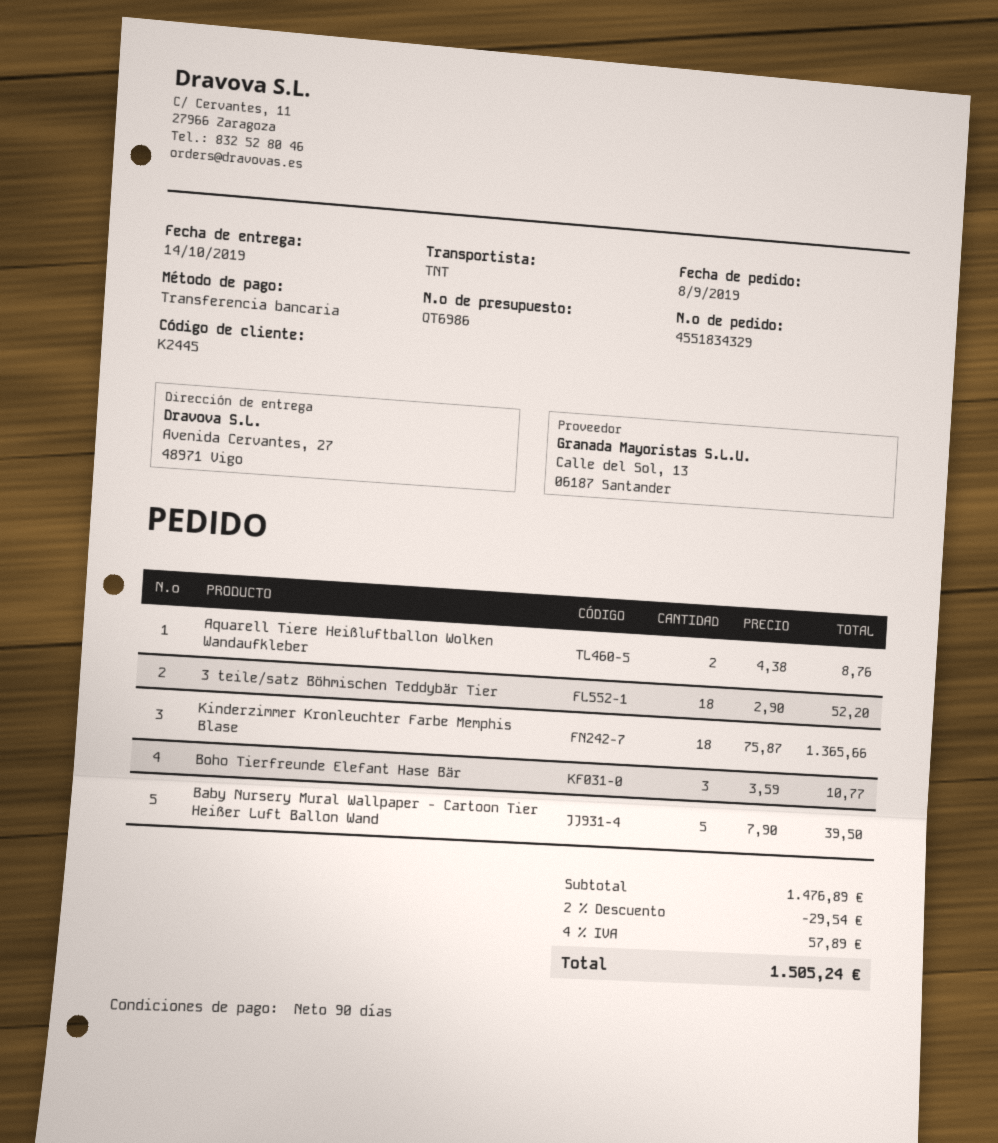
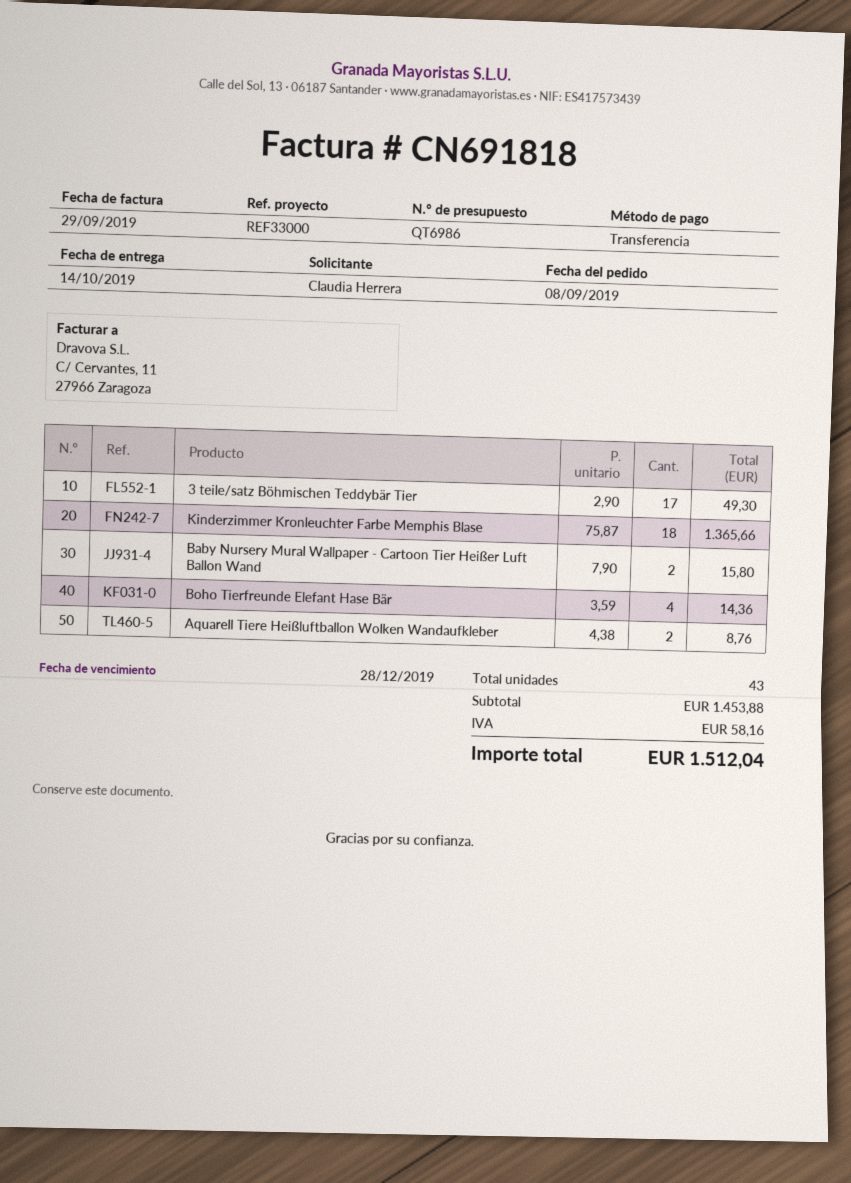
3 teile/satz Böhmischen Teddybär Tier: 18 x 2.90 = 52.20 -> 17 x 2.90 = 49.30
Boho Tierfreunde Elefant Hase Bär: 3 x 3.59 = 10.77 -> 4 x 3.59 = 14.36
Baby Nursery Mural Wallpaper - Cartoon Tier Heißer Luft Ballon Wand: 5 x 7.90 = 39.50 -> 2 x 7.90 = 15.80
subtotal: 1476.89 -> 1453.88
discount: 2% = 29.54 -> none
tax: 57.89 -> 58.16
total: 1505.24 -> 1512.04

